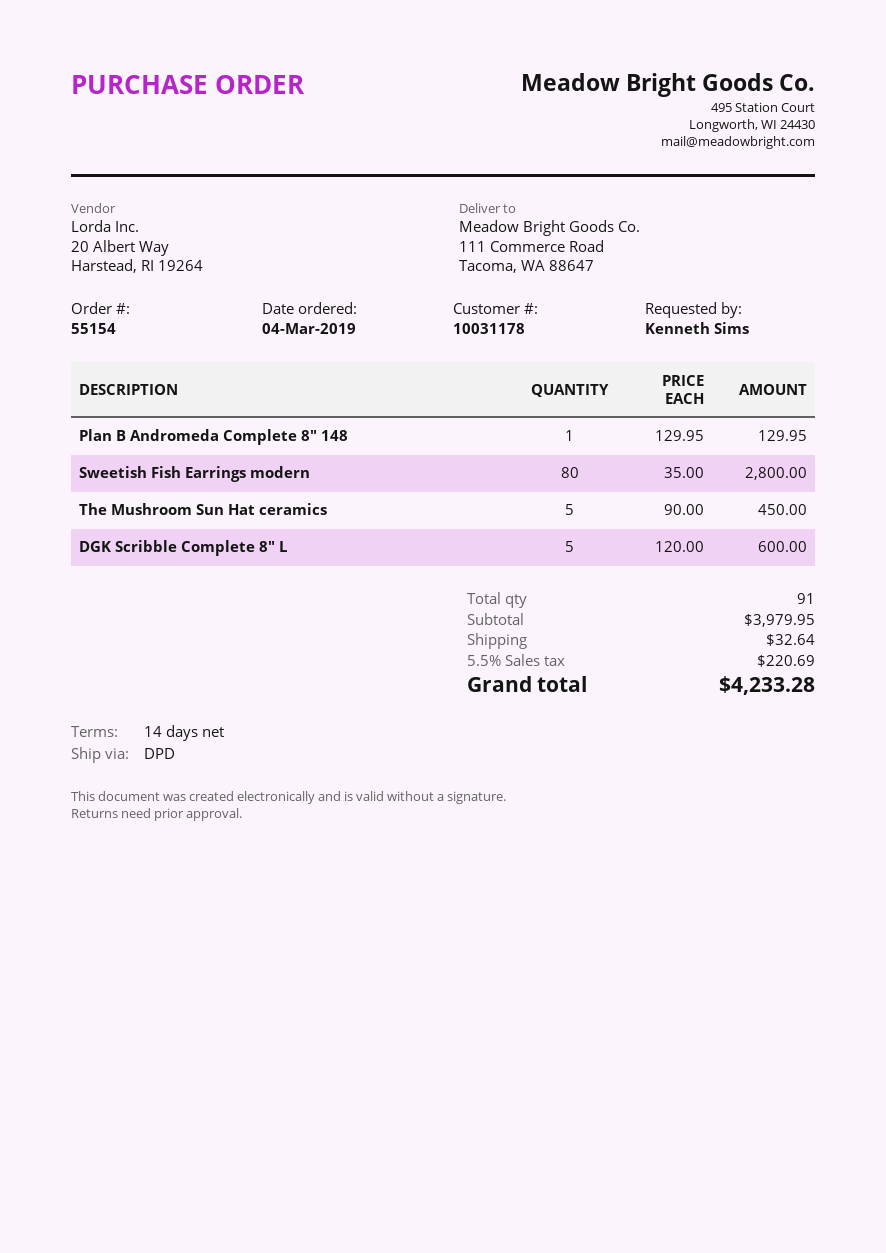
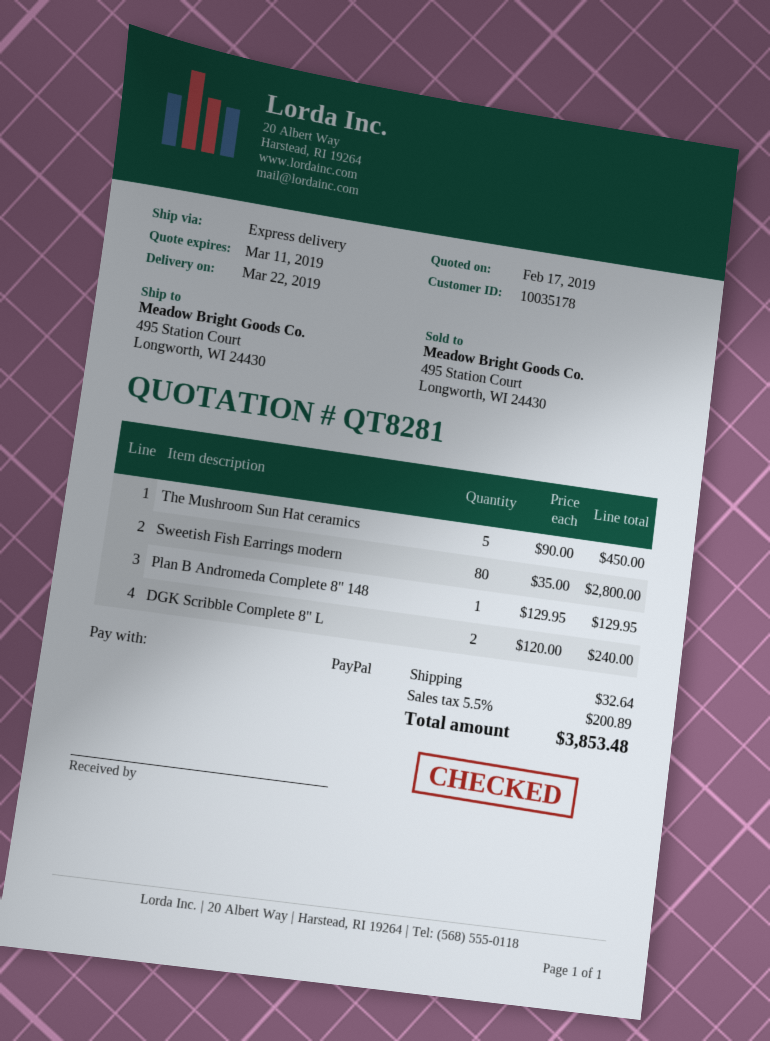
customer number: 10031178 -> 10035178
shipping method: DPD -> express
ship to: 111 Commerce Road, Tacoma, WA 88647 -> 495 Station Court, Longworth, WI 24430
DGK Scribble Complete 8" L: 5 x 120.00 = 600.00 -> 2 x 120.00 = 240.00
tax: 5.5% = 220.69 -> 5.5% = 200.89
total: 4233.28 -> 3853.48

